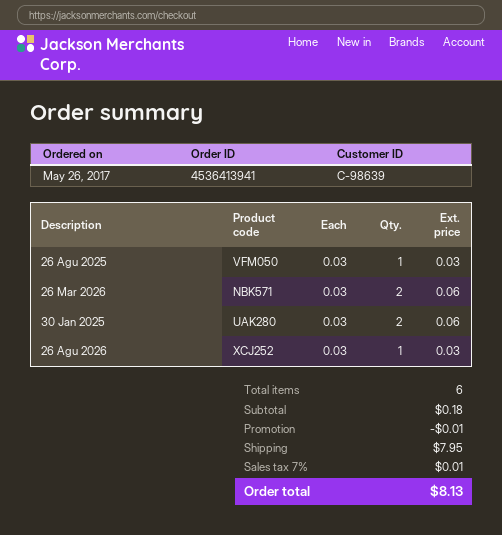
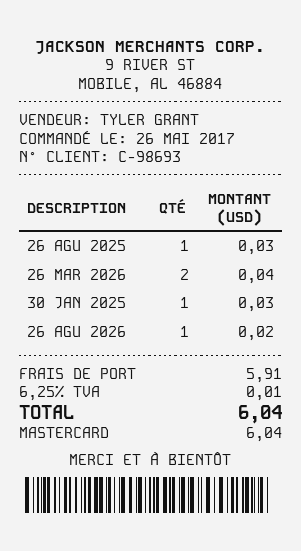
customer number: C-98639 -> C-98693
26 Mar 2026: 2 for 0.06 -> 2 for 0.04
30 Jan 2025: 2 for 0.06 -> 1 for 0.03
26 Agu 2026: 1 for 0.03 -> 1 for 0.02
discount: 0.01 -> none
shipping: 7.95 -> 5.91
tax: 7% = 0.01 -> 6.25% = 0.01
total: 8.13 -> 6.04

